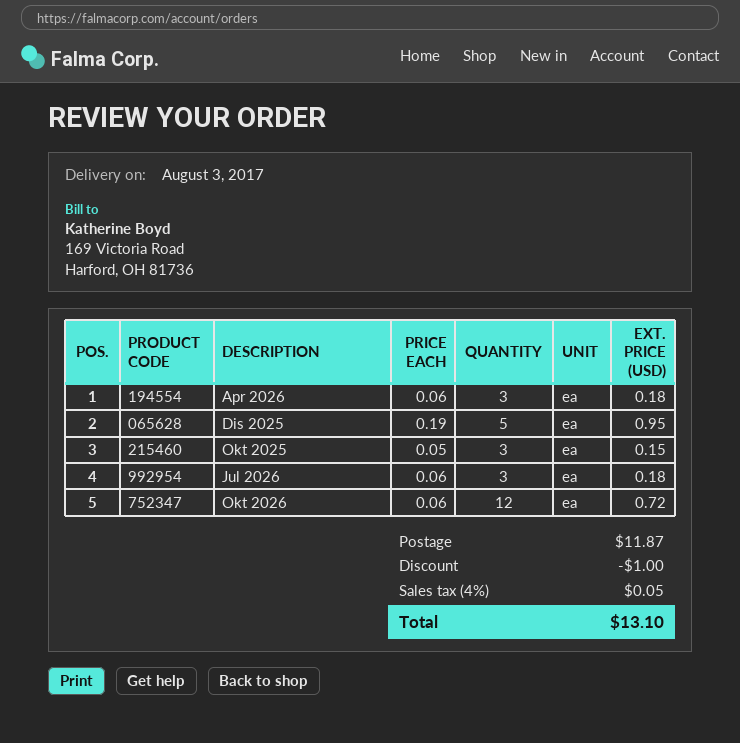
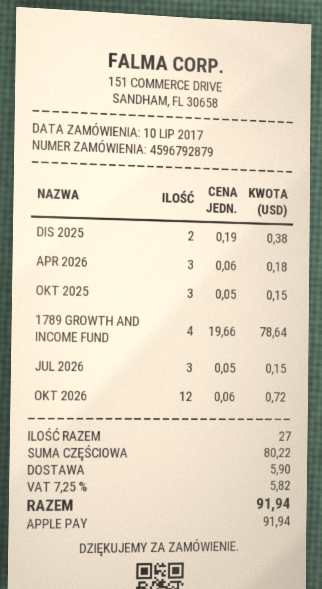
Dis 2025: 5 x 0.19 = 0.95 -> 2 x 0.19 = 0.38
Jul 2026: 3 x 0.06 = 0.18 -> 3 x 0.05 = 0.15
1789 GROWTH AND INCOME FUND: none -> 4 x 19.66 = 78.64
discount: 1.00 -> none
shipping: 11.87 -> 5.90
tax: 4% = 0.05 -> 7.25% = 5.82
total: 13.10 -> 91.94

